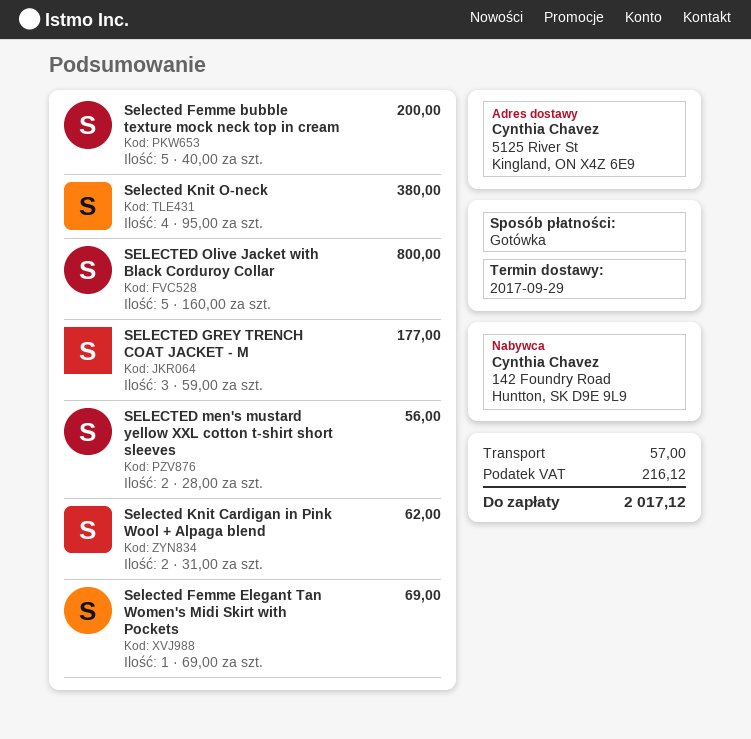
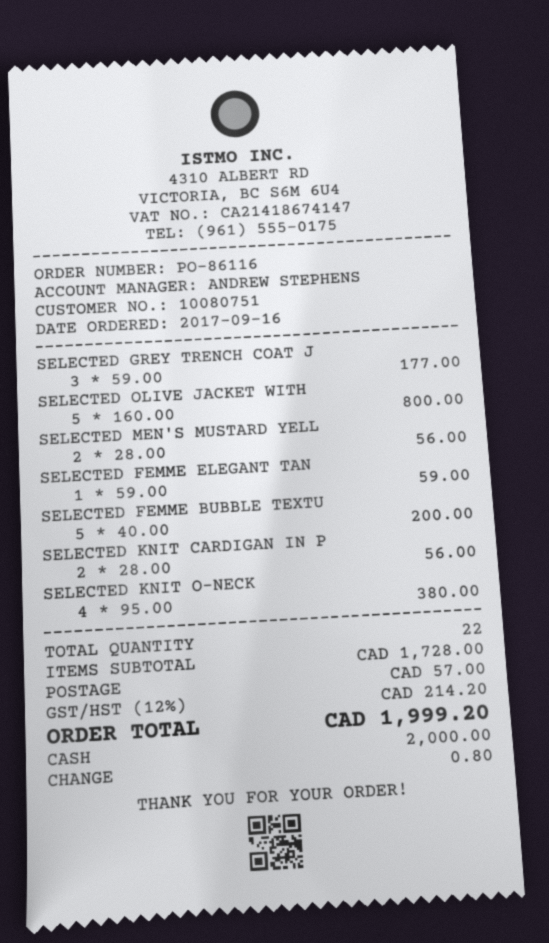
Selected Knit Cardigan in Pink Wool + Alpaga blend: 2 x 31.00 = 62.00 -> 2 x 28.00 = 56.00
Selected Femme Elegant Tan Women's Midi Skirt with Pockets: 1 x 69.00 = 69.00 -> 1 x 59.00 = 59.00
tax: 216.12 -> 214.20
total: 2017.12 -> 1999.20

